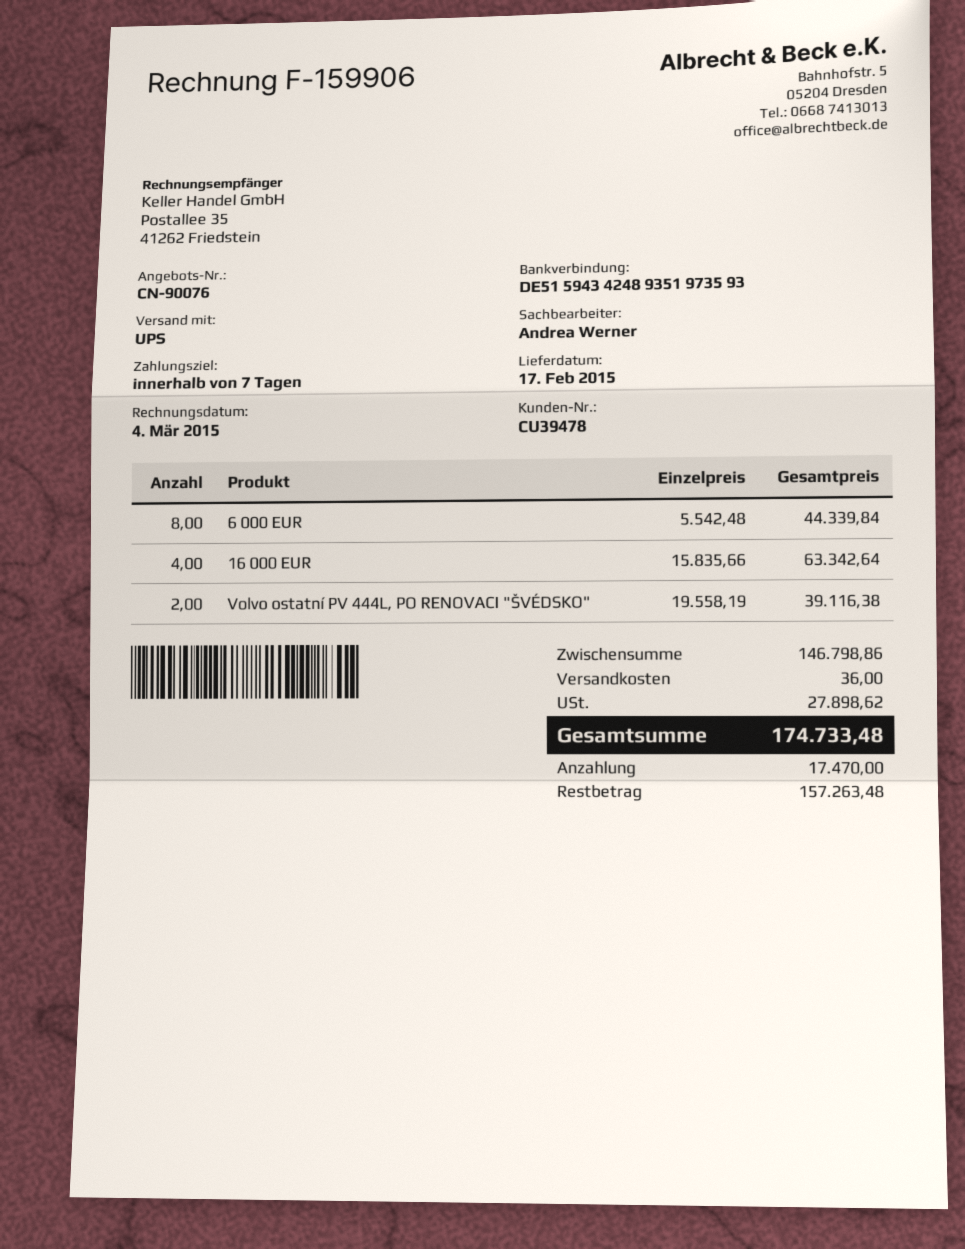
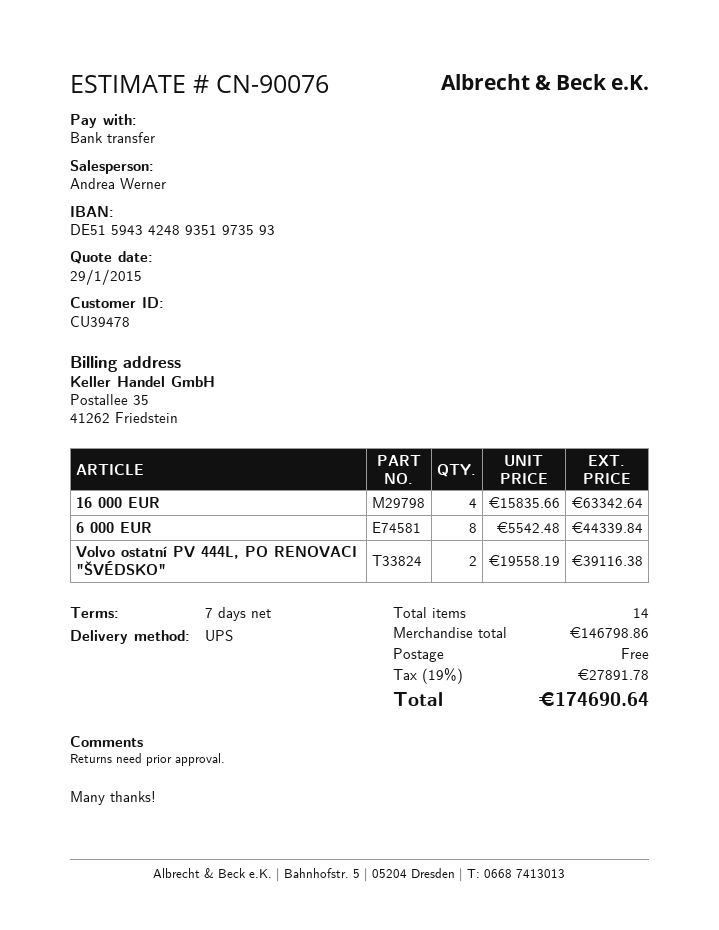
shipping: 36.00 -> 0.00
tax: 27898.62 -> 27891.78
total: 174733.48 -> 174690.64

